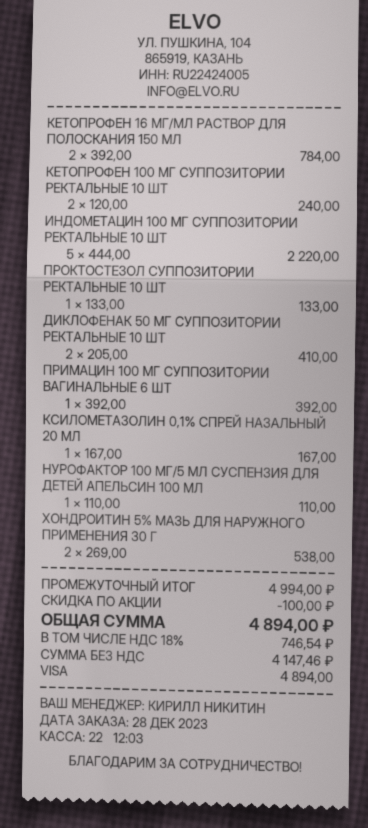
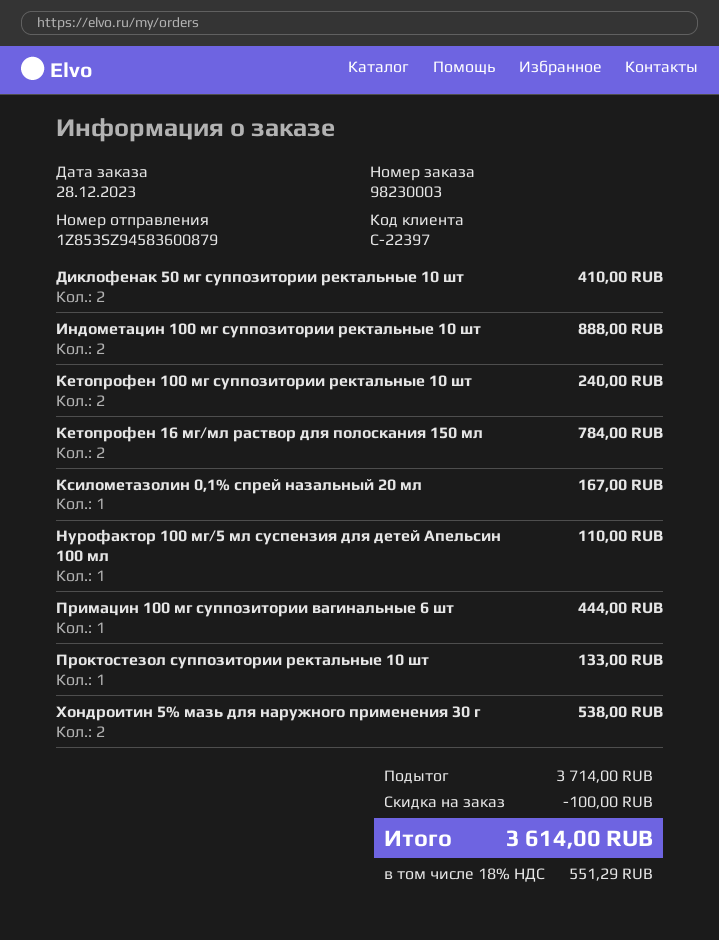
ИНДОМЕТАЦИН 100 МГ СУППОЗИТОРИИ РЕКТАЛЬНЫЕ 10 ШТ: 5 for 2220.00 -> 2 for 888.00
ПРИМАЦИН 100 МГ СУППОЗИТОРИИ ВАГИНАЛЬНЫЕ 6 ШТ: 1 for 392.00 -> 1 for 444.00
subtotal: 4994.00 -> 3714.00
tax: 18% = 746.54 -> 18% = 551.29
total: 4894.00 -> 3614.00

